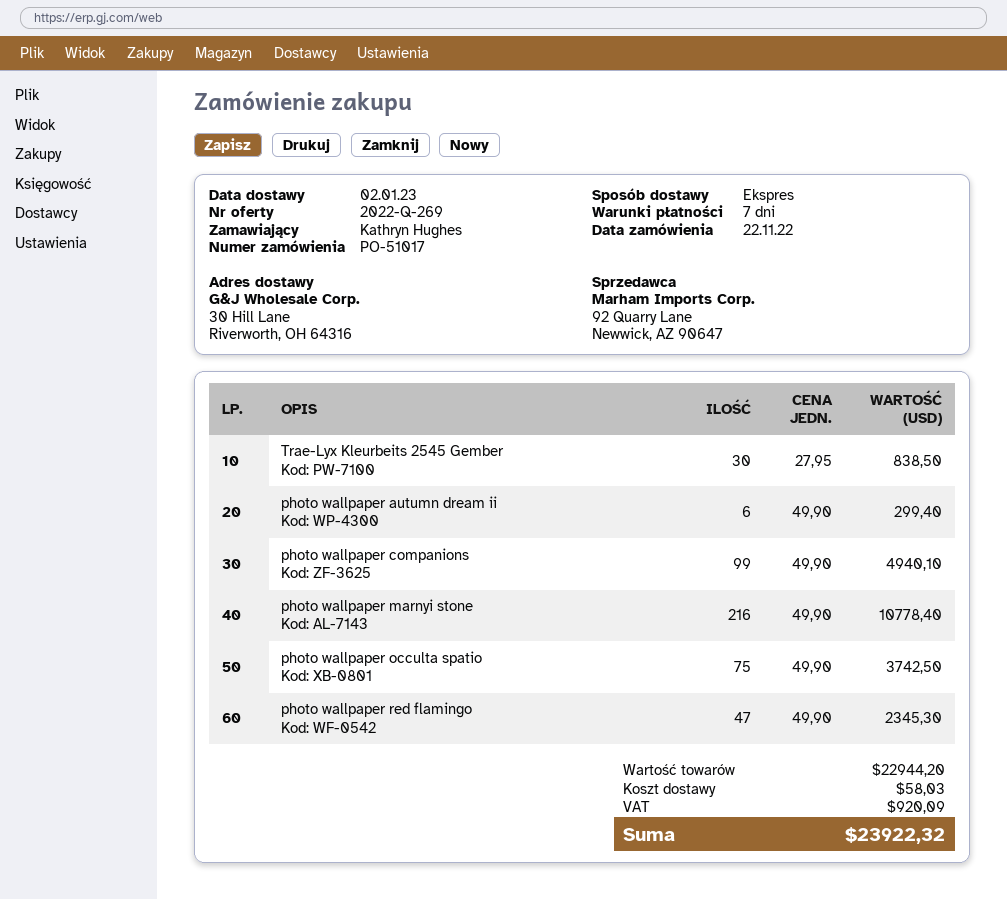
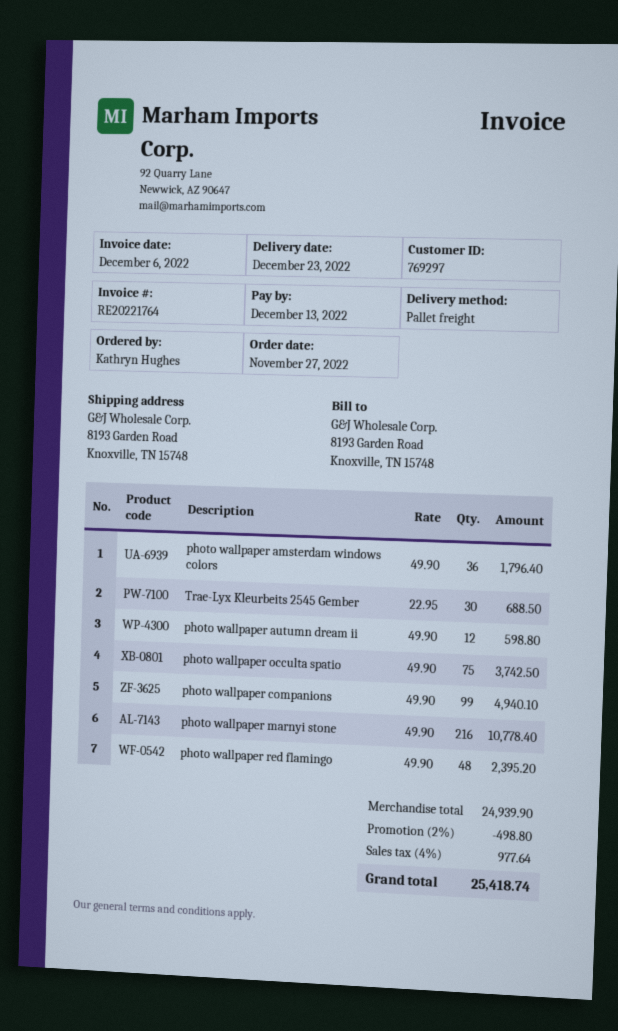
order date: 2022-11-22 -> 2022-11-27
delivery date: 2023-01-02 -> 2022-12-23
shipping method: express -> pallet freight
ship to: 30 Hill Lane, Riverworth, OH 64316 -> 8193 Garden Road, Knoxville, TN 15748
Trae-Lyx Kleurbeits 2545 Gember: 30 x 27.95 = 838.50 -> 30 x 22.95 = 688.50
photo wallpaper autumn dream ii: 6 x 49.90 = 299.40 -> 12 x 49.90 = 598.80
photo wallpaper red flamingo: 47 x 49.90 = 2345.30 -> 48 x 49.90 = 2395.20
photo wallpaper amsterdam windows colors: none -> 36 x 49.90 = 1796.40
subtotal: 22944.20 -> 24939.90
discount: none -> 2% = 498.80
shipping: 58.03 -> none
tax: 920.09 -> 977.64
total: 23922.32 -> 25418.74

